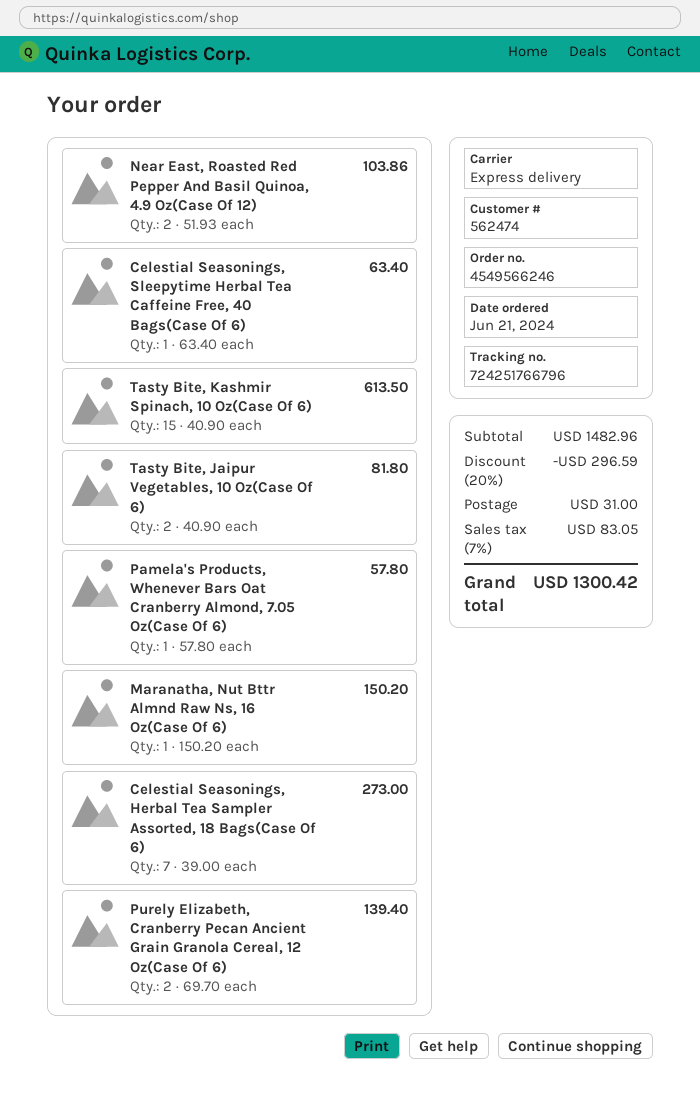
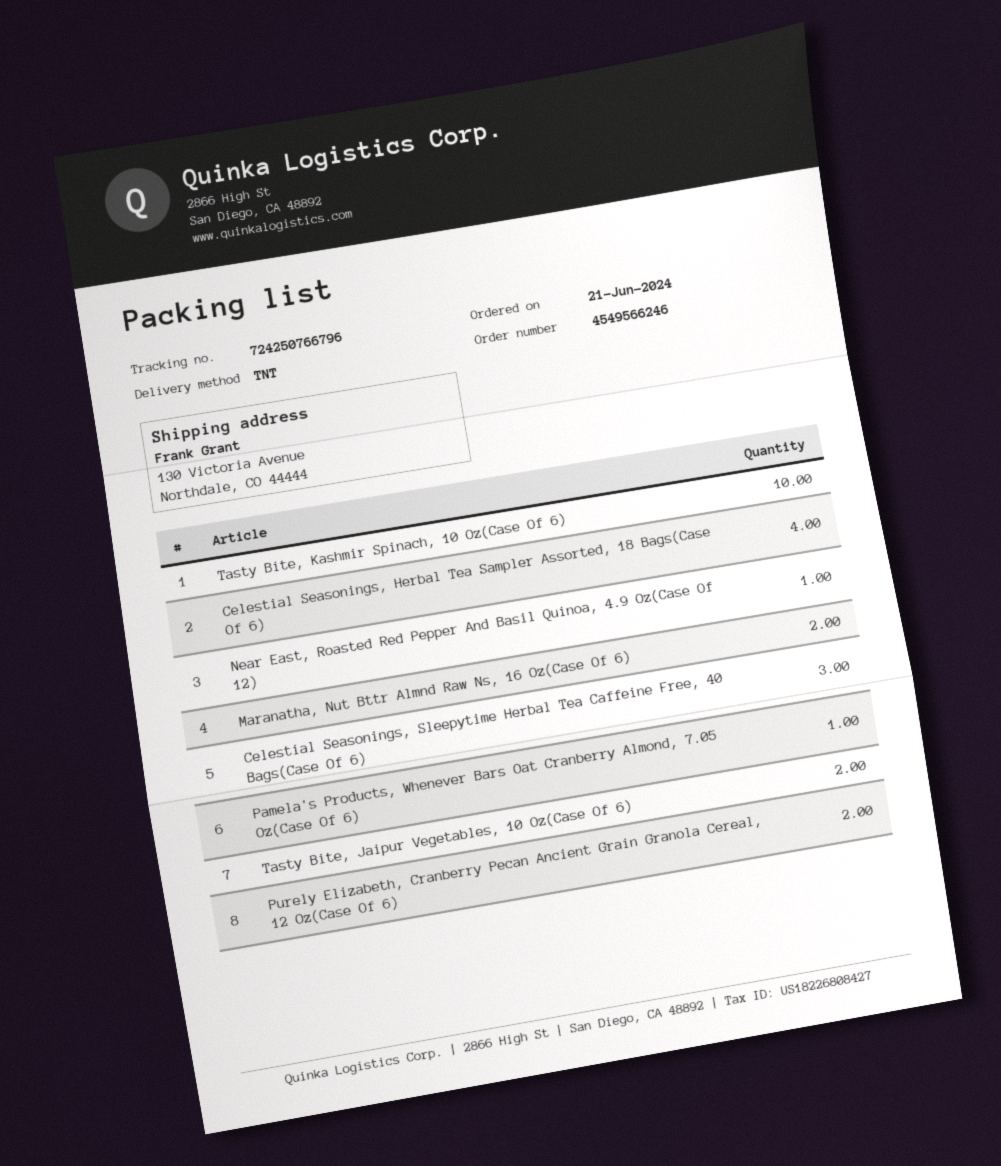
shipping method: express -> TNT
tracking number: 724251766796 -> 724250766796
Near East, Roasted Red Pepper And Basil Quinoa, 4.9 Oz(Case Of 12): 2 -> 1
Celestial Seasonings, Sleepytime Herbal Tea Caffeine Free, 40 Bags(Case Of 6): 1 -> 3
Tasty Bite, Kashmir Spinach, 10 Oz(Case Of 6): 15 -> 10
Maranatha, Nut Bttr Almnd Raw Ns, 16 Oz(Case Of 6): 1 -> 2
Celestial Seasonings, Herbal Tea Sampler Assorted, 18 Bags(Case Of 6): 7 -> 4

